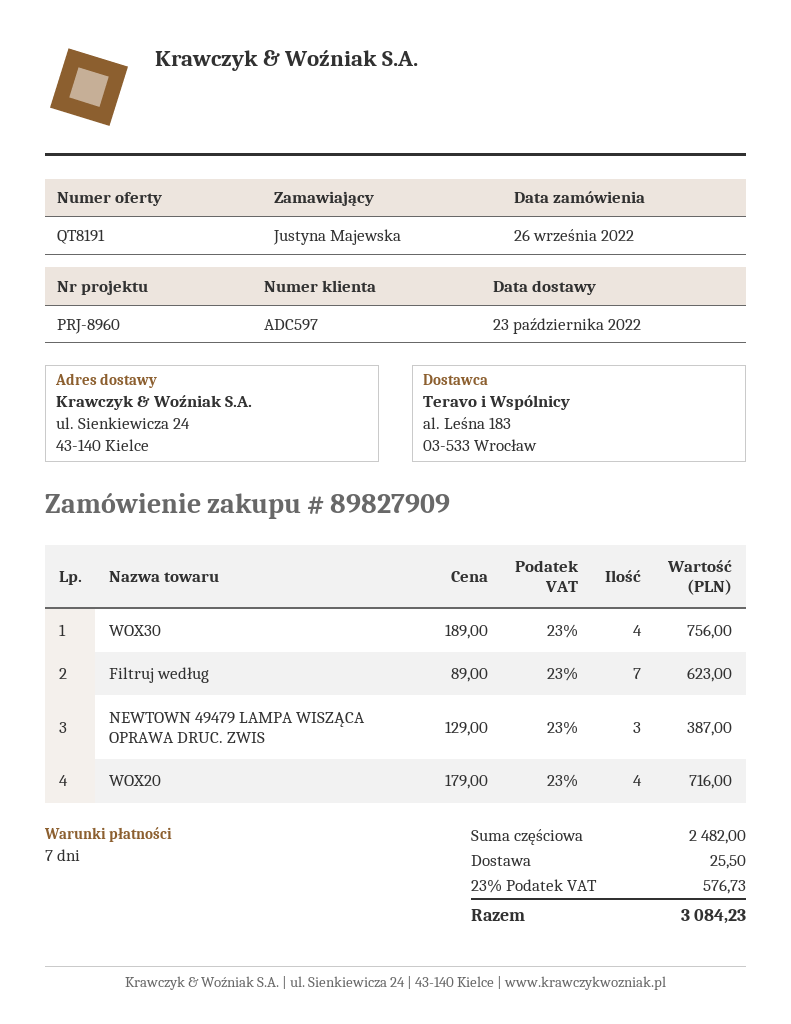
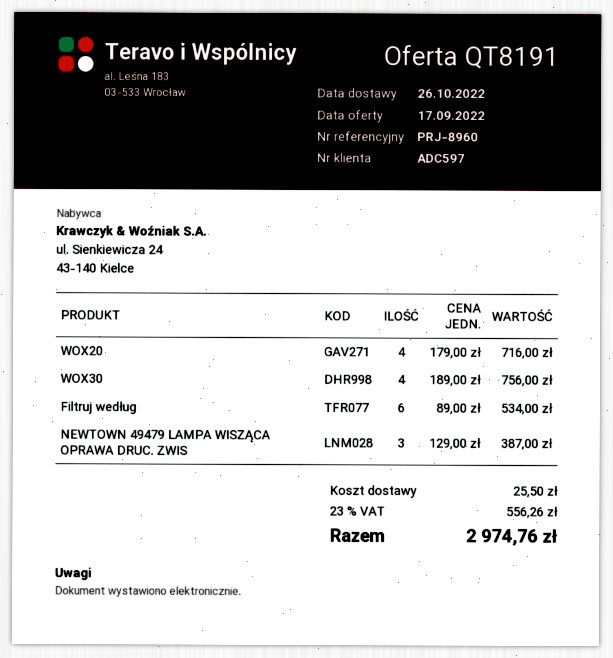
delivery date: 2022-10-23 -> 2022-10-26
Filtruj według: 7 x 89.00 = 623.00 -> 6 x 89.00 = 534.00
tax: 23% = 576.73 -> 23% = 556.26
total: 3084.23 -> 2974.76

